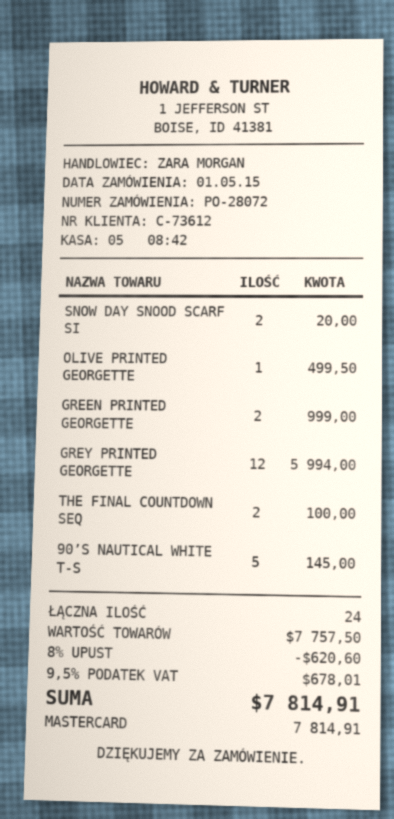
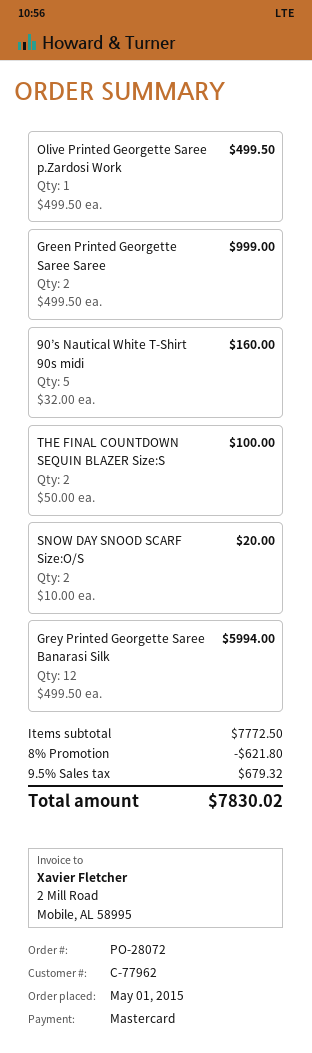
customer number: C-73612 -> C-77962
90’S NAUTICAL WHITE T-S: 5 for 145.00 -> 5 for 160.00
subtotal: 7757.50 -> 7772.50
discount: 8% = 620.60 -> 8% = 621.80
tax: 9.5% = 678.01 -> 9.5% = 679.32
total: 7814.91 -> 7830.02

